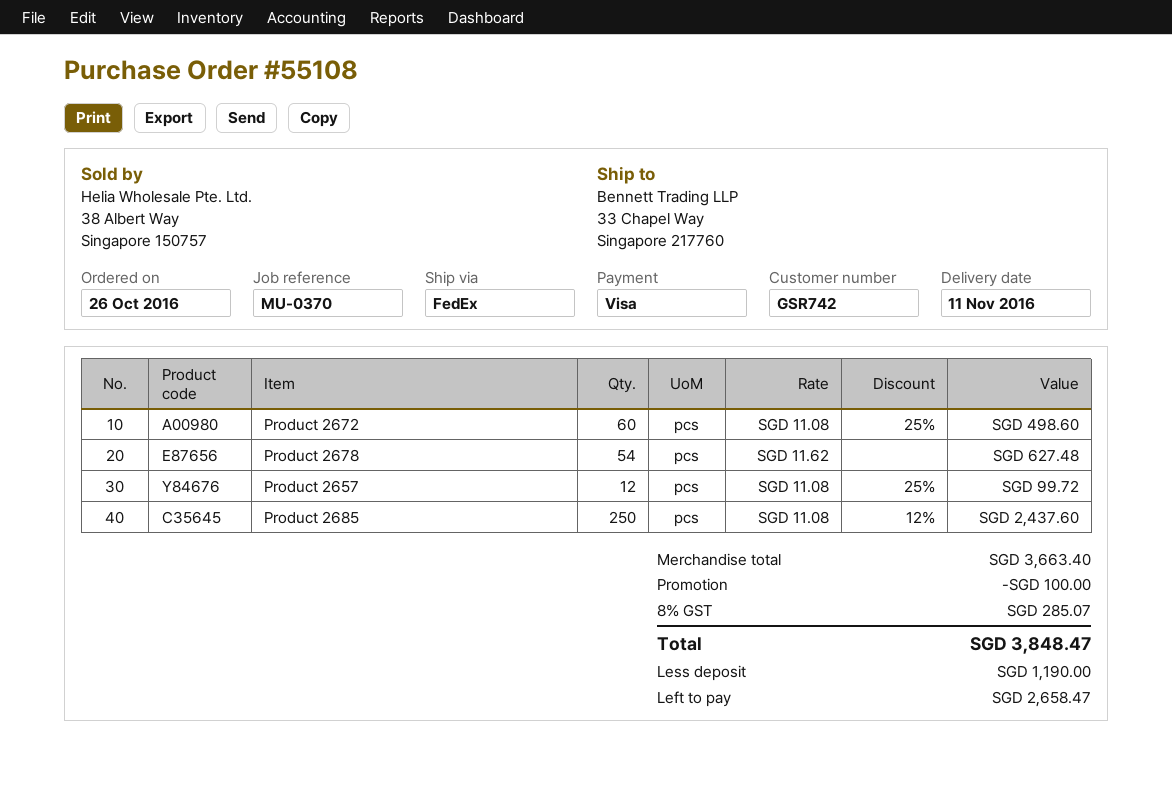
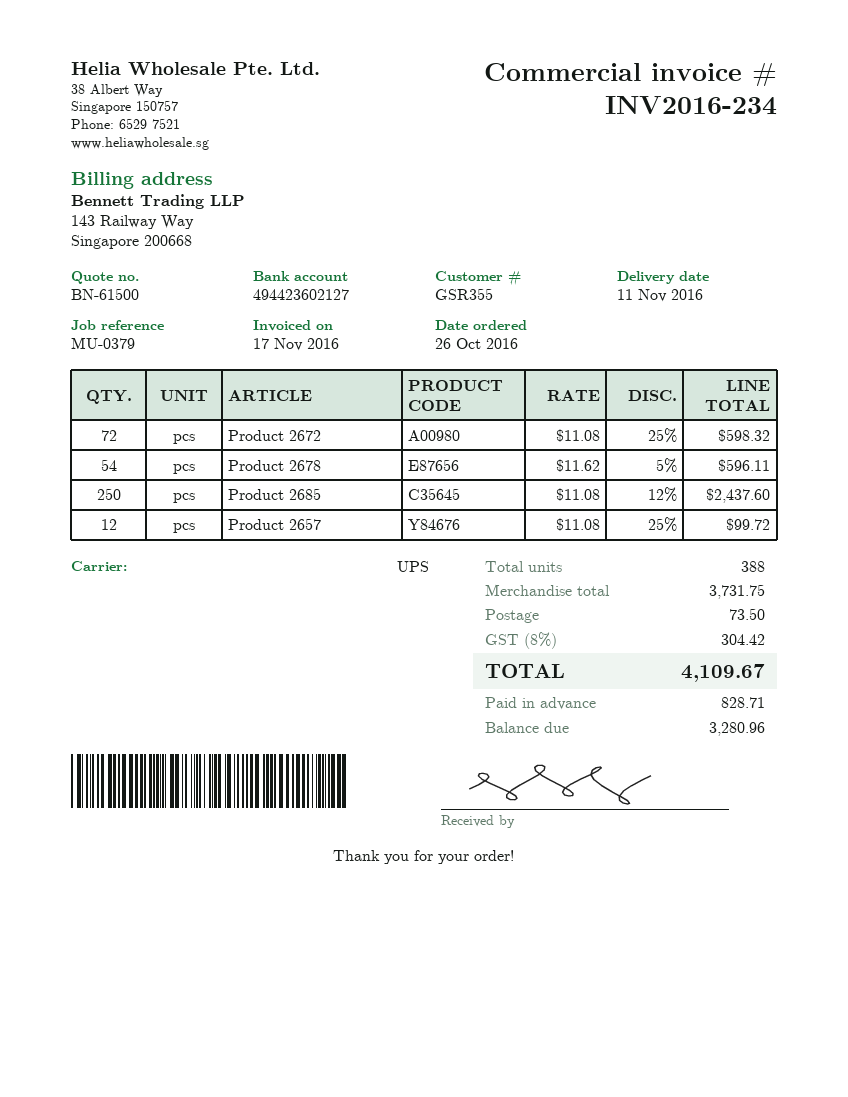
customer number: GSR742 -> GSR355
reference: MU-0370 -> MU-0379
shipping method: FedEx -> UPS
Product 2672: 60 x 11.08 - 25% = 498.60 -> 72 x 11.08 - 25% = 598.32
Product 2678: 54 x 11.62 = 627.48 -> 54 x 11.62 - 5% = 596.11
subtotal: 3663.40 -> 3731.75
discount: 100.00 -> none
shipping: none -> 73.50
tax: 8% = 285.07 -> 8% = 304.42
total: 3848.47 -> 4109.67
deposit: 1190.00 -> 828.71
balance: 2658.47 -> 3280.96

